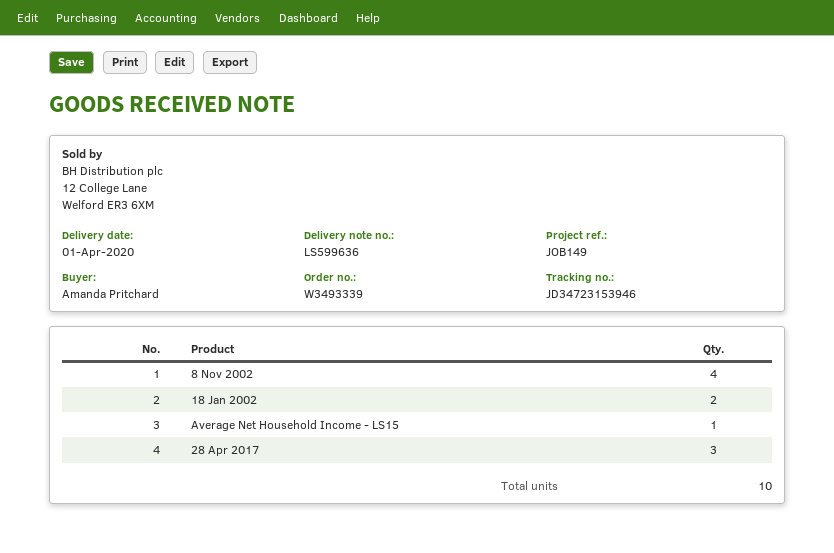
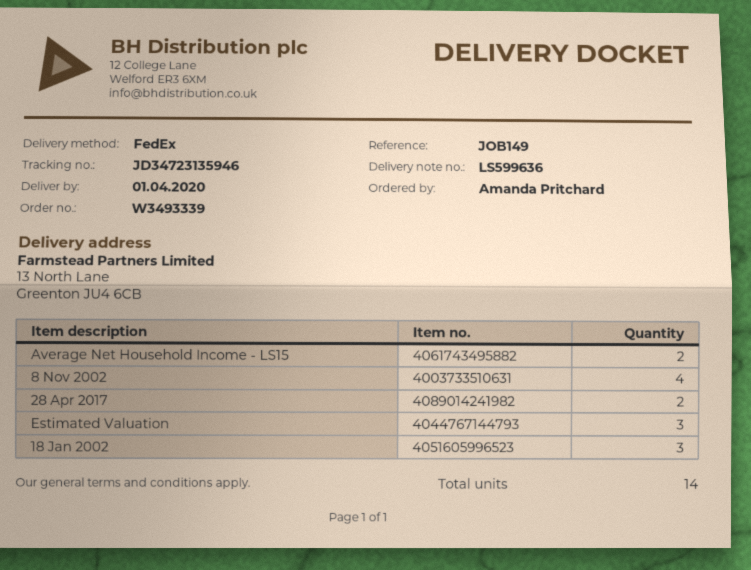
tracking number: JD34723153946 -> JD34723135946
18 Jan 2002: 2 -> 3
Average Net Household Income - LS15: 1 -> 2
28 Apr 2017: 3 -> 2
Estimated Valuation: none -> 3
total quantity: 10 -> 14

